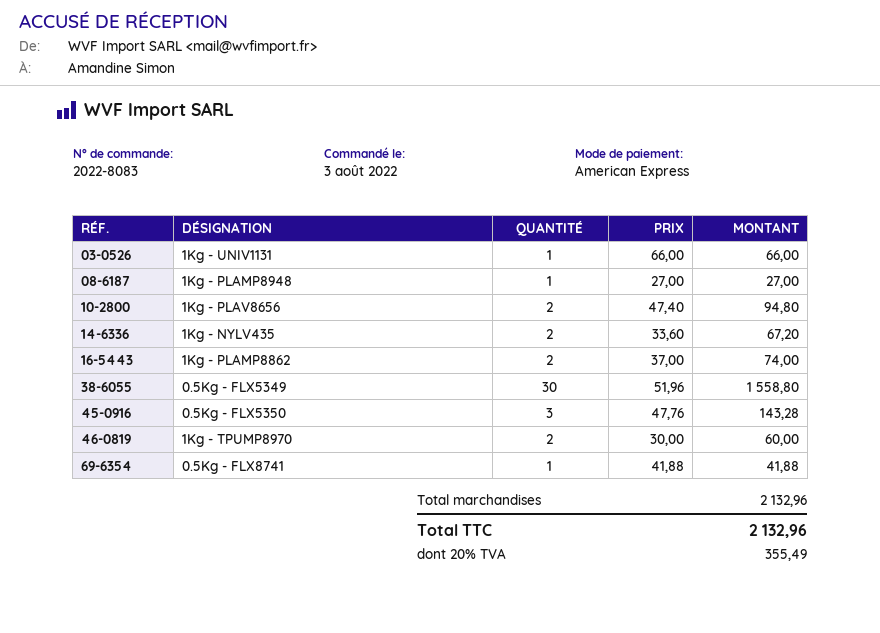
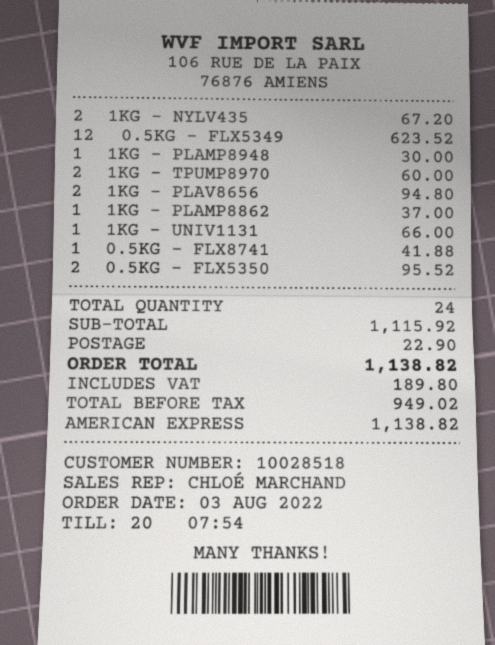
1Kg - PLAMP8948: 1 for 27.00 -> 1 for 30.00
1Kg - PLAMP8862: 2 for 74.00 -> 1 for 37.00
0.5Kg - FLX5349: 30 for 1558.80 -> 12 for 623.52
0.5Kg - FLX5350: 3 for 143.28 -> 2 for 95.52
subtotal: 2132.96 -> 1115.92
shipping: none -> 22.90
tax: 355.49 -> 189.80
total: 2132.96 -> 1138.82

